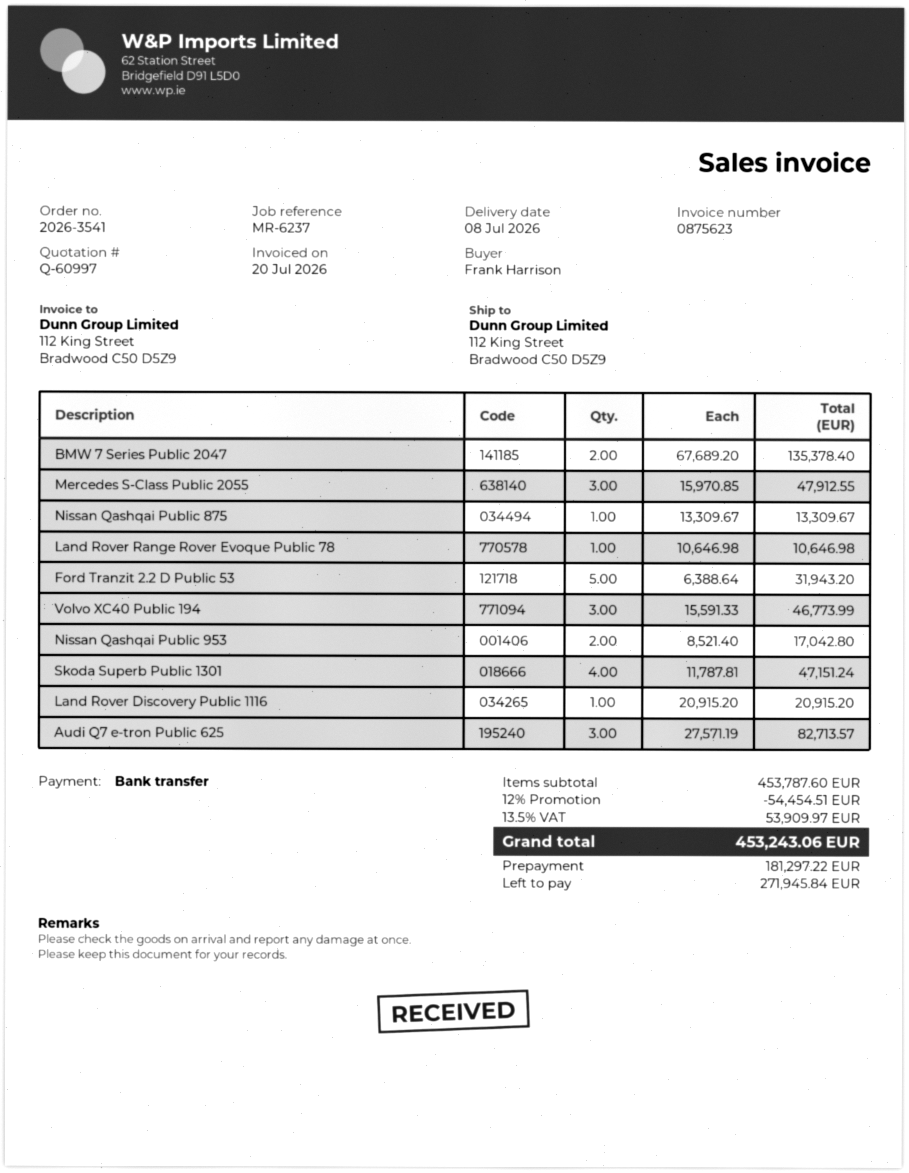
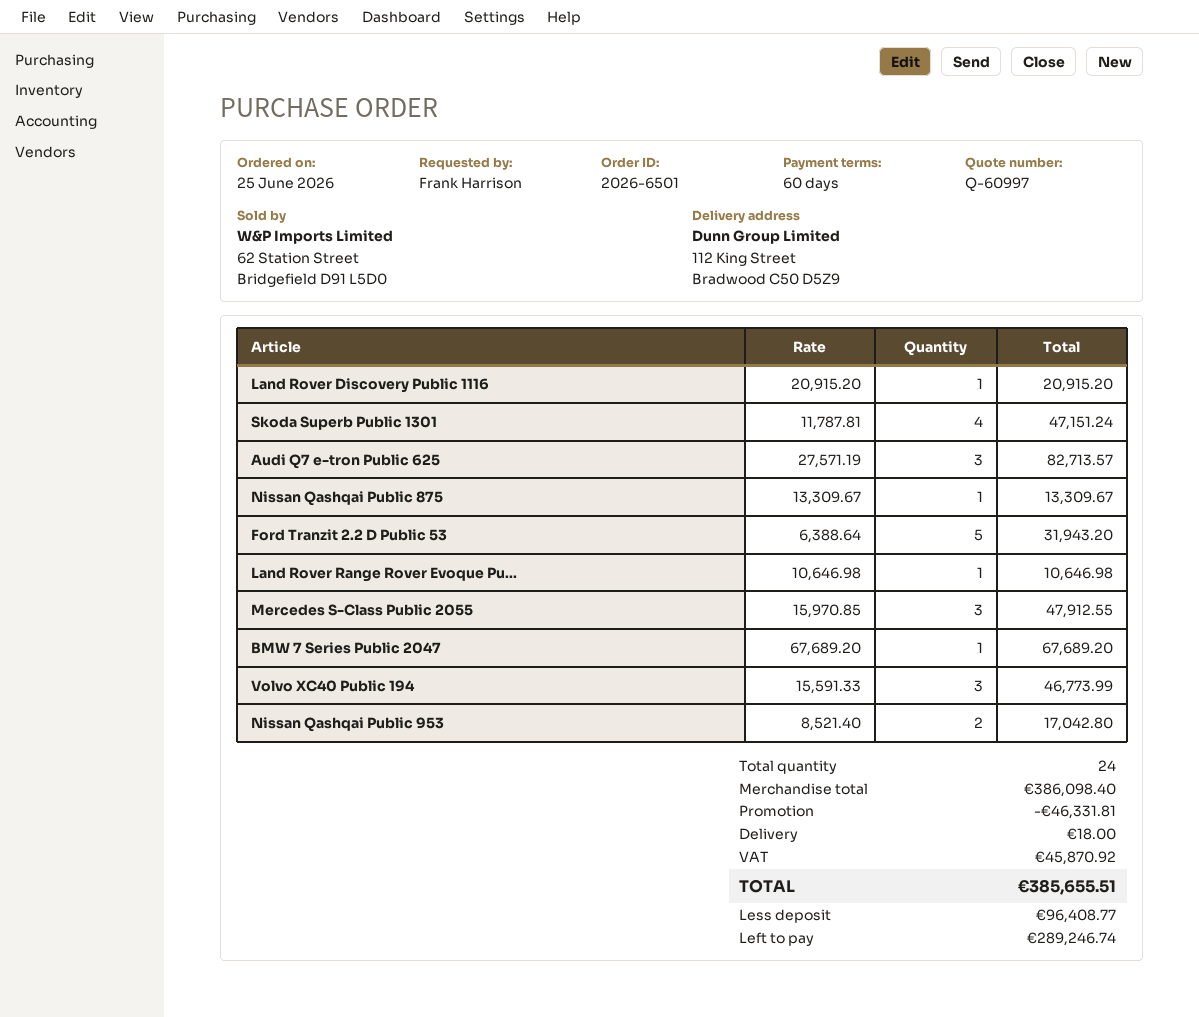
order number: 2026-3541 -> 2026-6501
BMW 7 Series Public 2047: 2 x 67689.20 = 135378.40 -> 1 x 67689.20 = 67689.20
subtotal: 453787.60 -> 386098.40
discount: 54454.51 -> 46331.81
shipping: none -> 18.00
tax: 53909.97 -> 45870.92
total: 453243.06 -> 385655.51
deposit: 181297.22 -> 96408.77
balance: 271945.84 -> 289246.74

